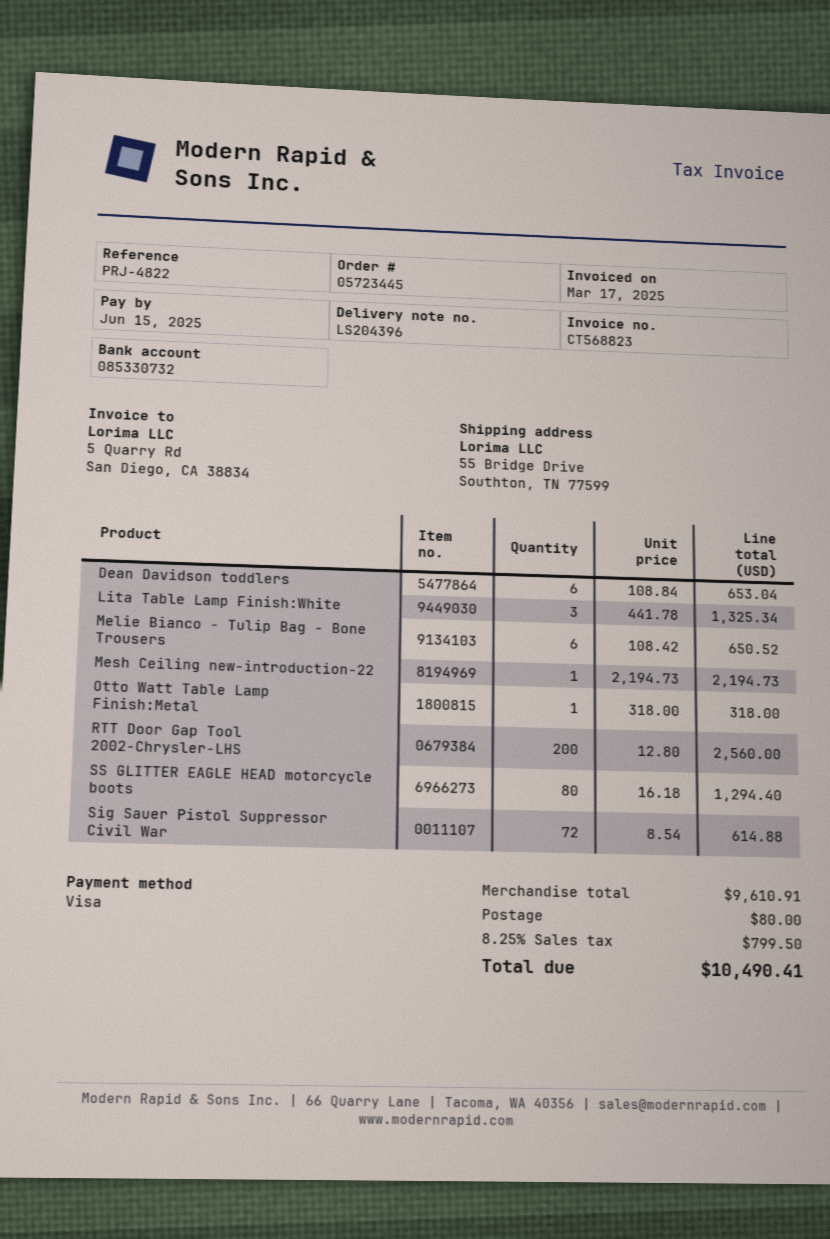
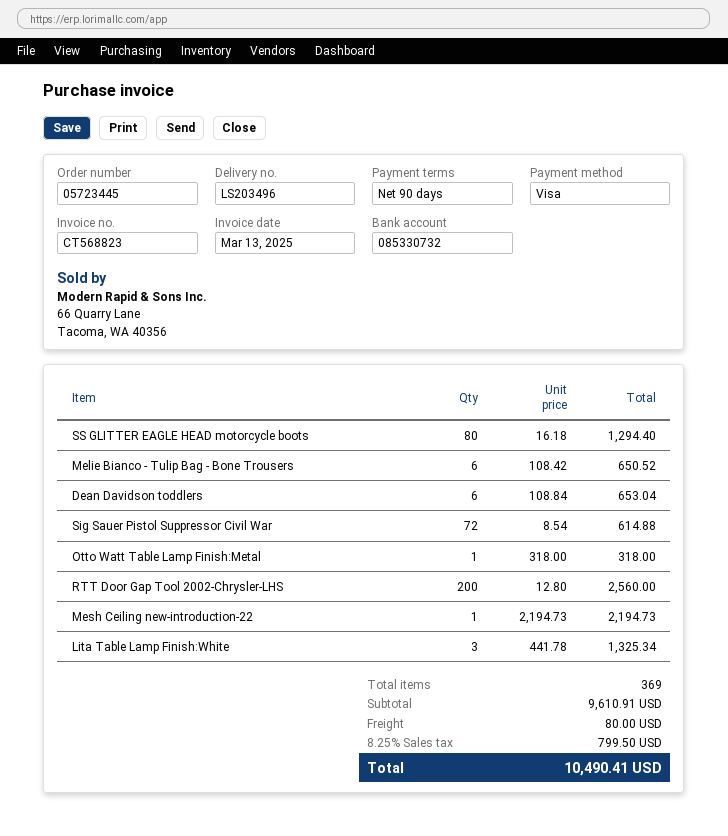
delivery note number: LS204396 -> LS203496
invoice date: 2025-03-17 -> 2025-03-13

